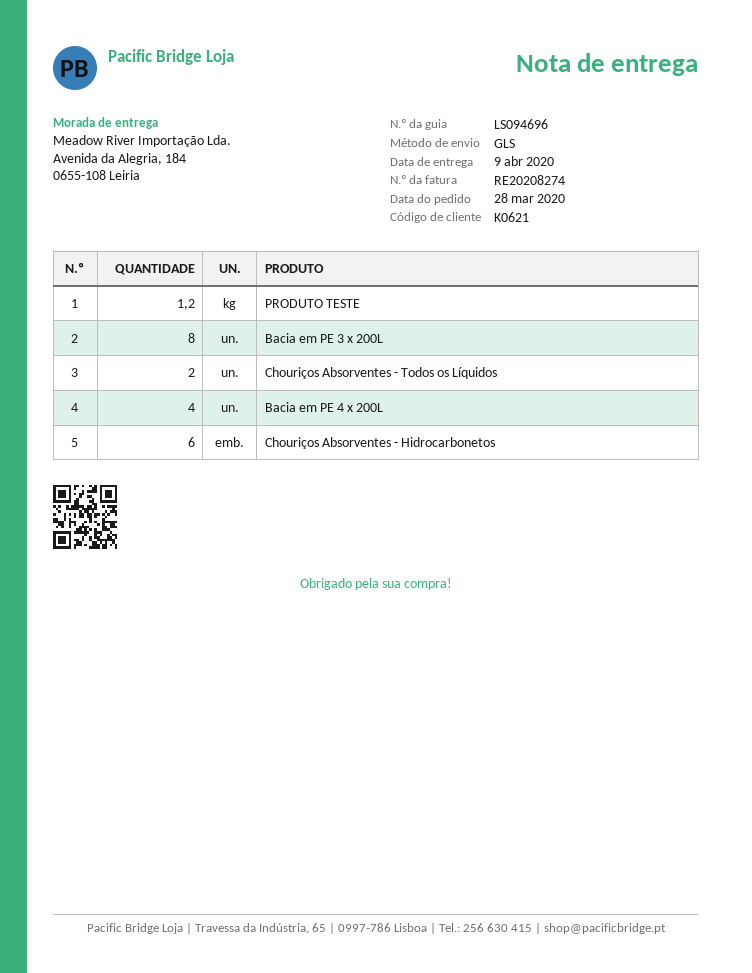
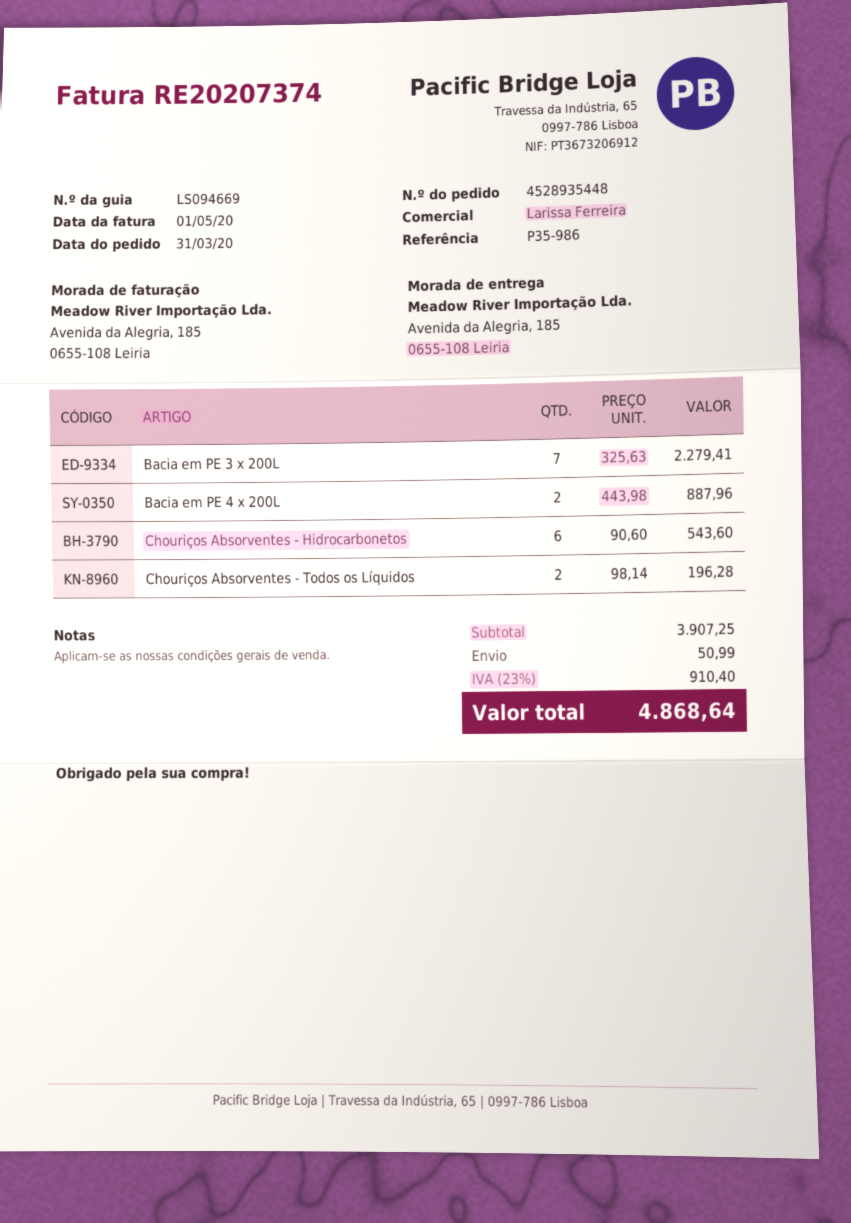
order date: 2020-03-28 -> 2020-03-31
delivery note number: LS094696 -> LS094669
invoice number: RE20208274 -> RE20207374
ship to: Avenida da Alegria, 184, 0655-108 Leiria -> Avenida da Alegria, 185, 0655-108 Leiria
PRODUTO TESTE: 1.2 -> none
Bacia em PE 3 x 200L: 8 -> 7
Bacia em PE 4 x 200L: 4 -> 2

